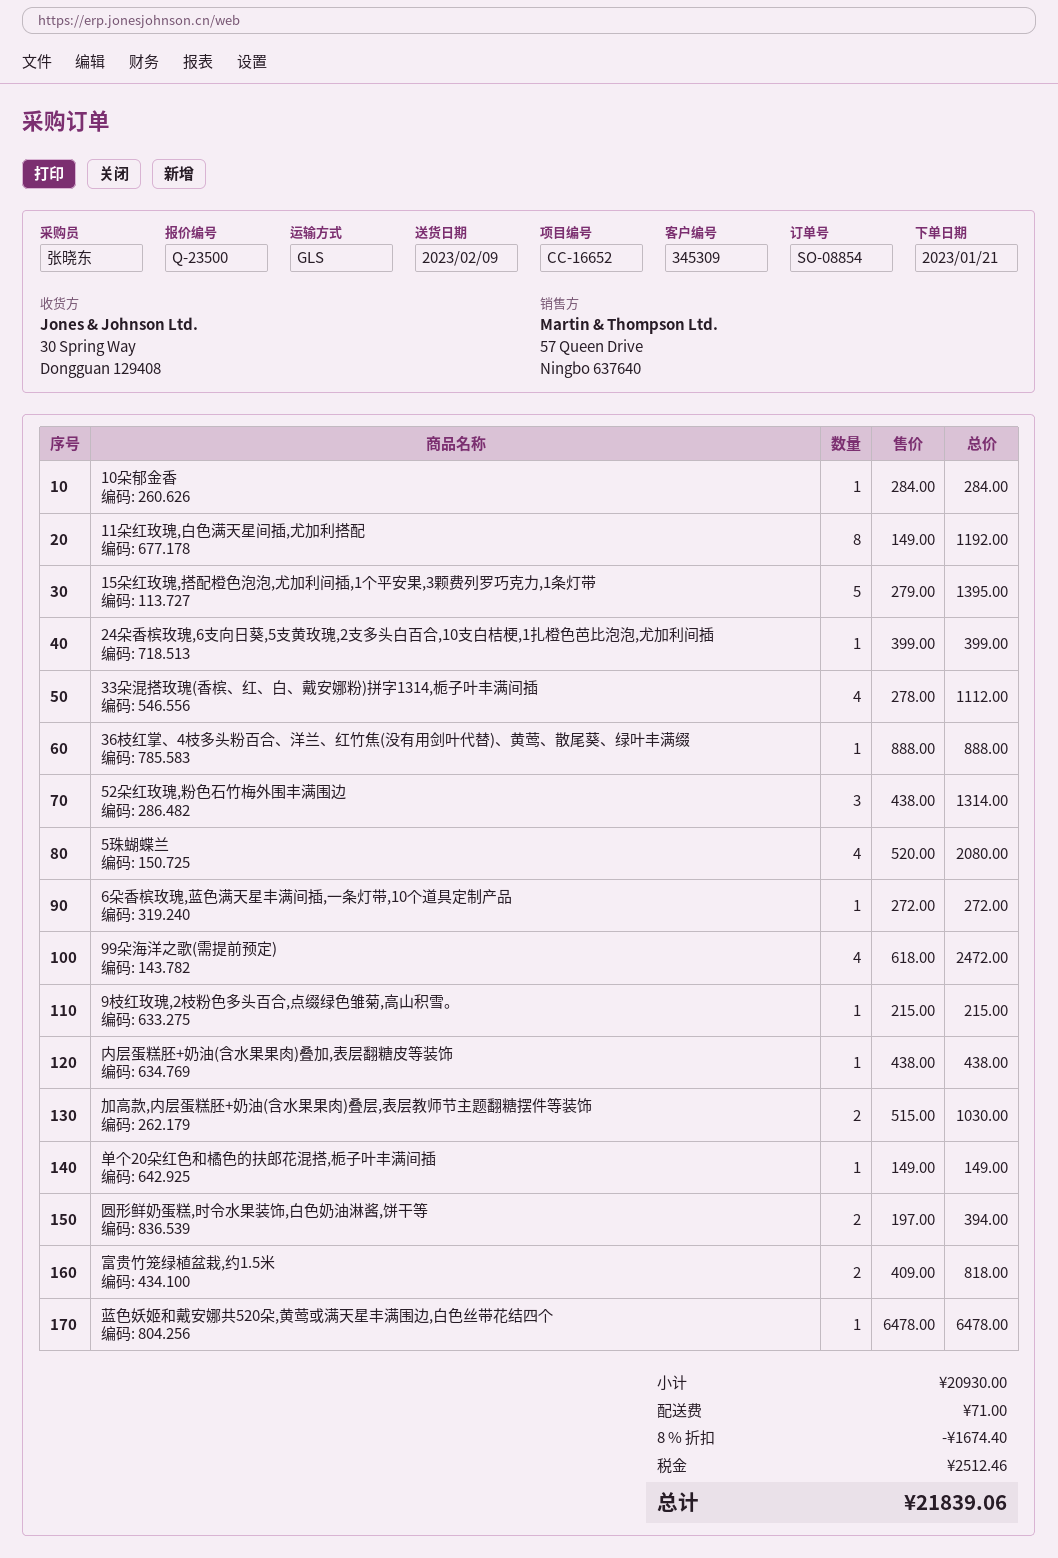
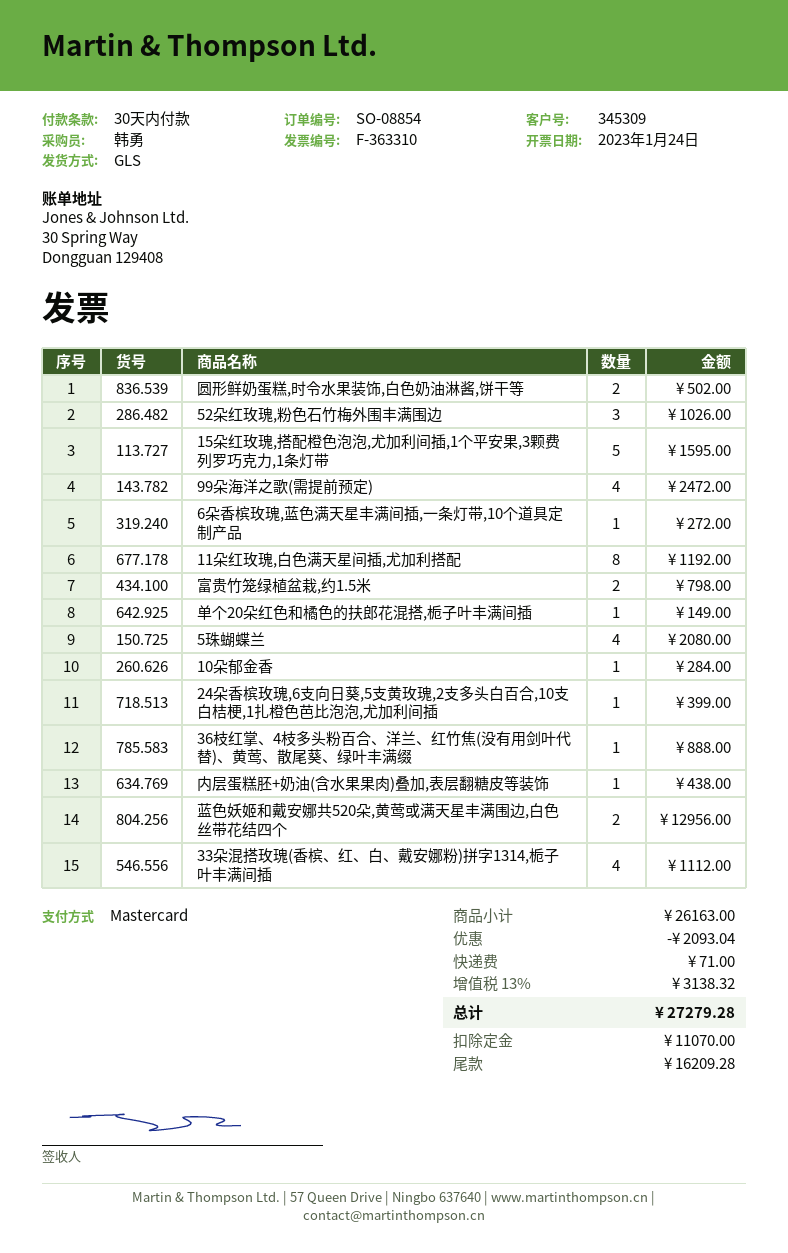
ordered by: 张晓东 -> 韩勇
15朵红玫瑰,搭配橙色泡泡,尤加利间插,1个平安果,3颗费列罗巧克力,1条灯带: 5 for 1395.00 -> 5 for 1595.00
52朵红玫瑰,粉色石竹梅外围丰满围边: 3 for 1314.00 -> 3 for 1026.00
9枝红玫瑰,2枝粉色多头百合,点缀绿色雏菊,高山积雪。: 1 for 215.00 -> none
加高款,内层蛋糕胚+奶油(含水果果肉)叠层,表层教师节主题翻糖摆件等装饰: 2 for 1030.00 -> none
圆形鲜奶蛋糕,时令水果装饰,白色奶油淋酱,饼干等: 2 for 394.00 -> 2 for 502.00
富贵竹笼绿植盆栽,约1.5米: 2 for 818.00 -> 2 for 798.00
蓝色妖姬和戴安娜共520朵,黄莺或满天星丰满围边,白色丝带花结四个: 1 for 6478.00 -> 2 for 12956.00
subtotal: 20930.00 -> 26163.00
discount: 1674.40 -> 2093.04
tax: 2512.46 -> 3138.32
total: 21839.06 -> 27279.28

